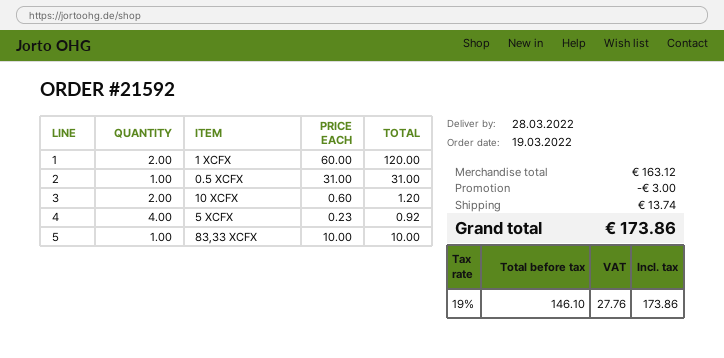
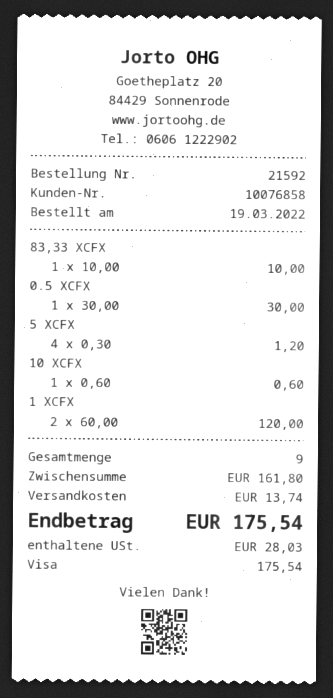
0.5 XCFX: 1 x 31.00 = 31.00 -> 1 x 30.00 = 30.00
10 XCFX: 2 x 0.60 = 1.20 -> 1 x 0.60 = 0.60
5 XCFX: 4 x 0.23 = 0.92 -> 4 x 0.30 = 1.20
subtotal: 163.12 -> 161.80
discount: 3.00 -> none
tax: 27.76 -> 28.03
total: 173.86 -> 175.54

